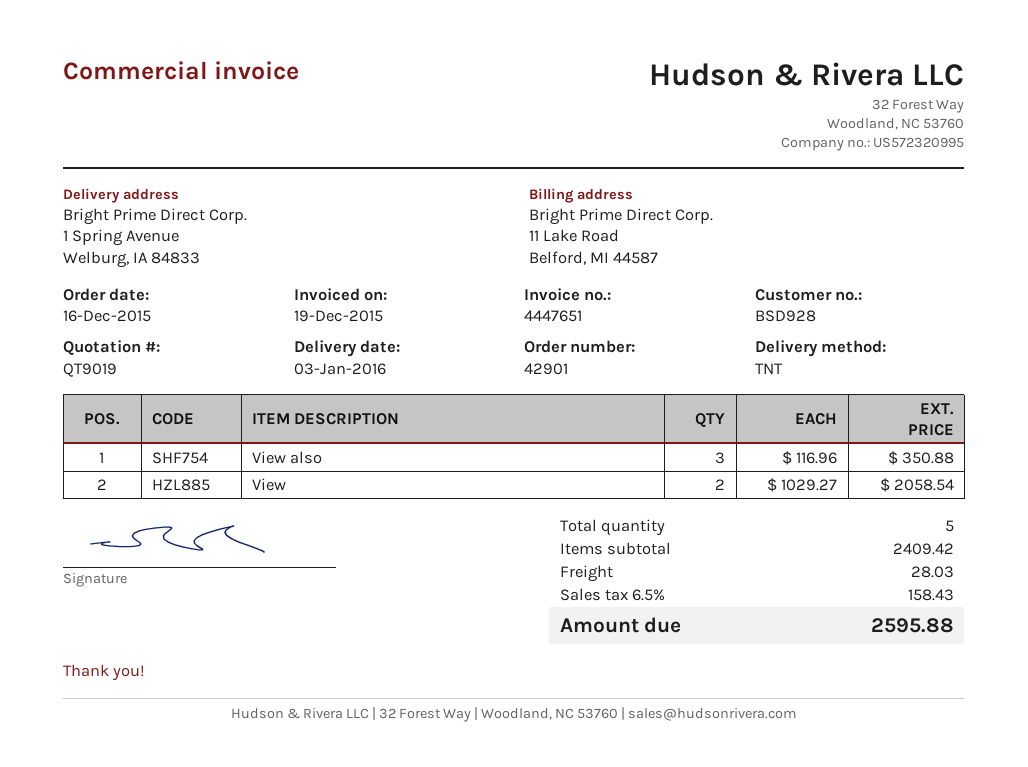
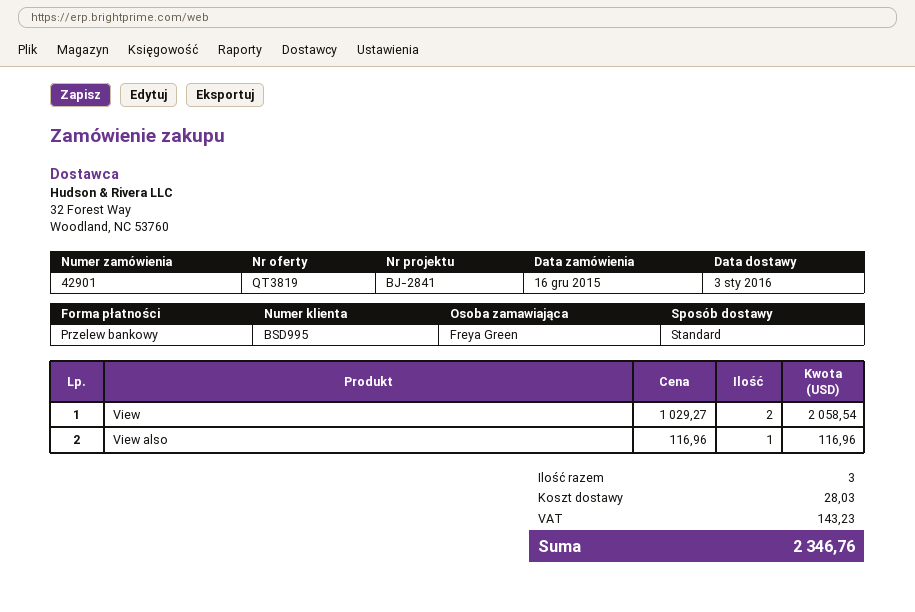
quote number: QT9019 -> QT3819
customer number: BSD928 -> BSD995
shipping method: TNT -> standard
View also: 3 x 116.96 = 350.88 -> 1 x 116.96 = 116.96
total quantity: 5 -> 3
tax: 158.43 -> 143.23
total: 2595.88 -> 2346.76

